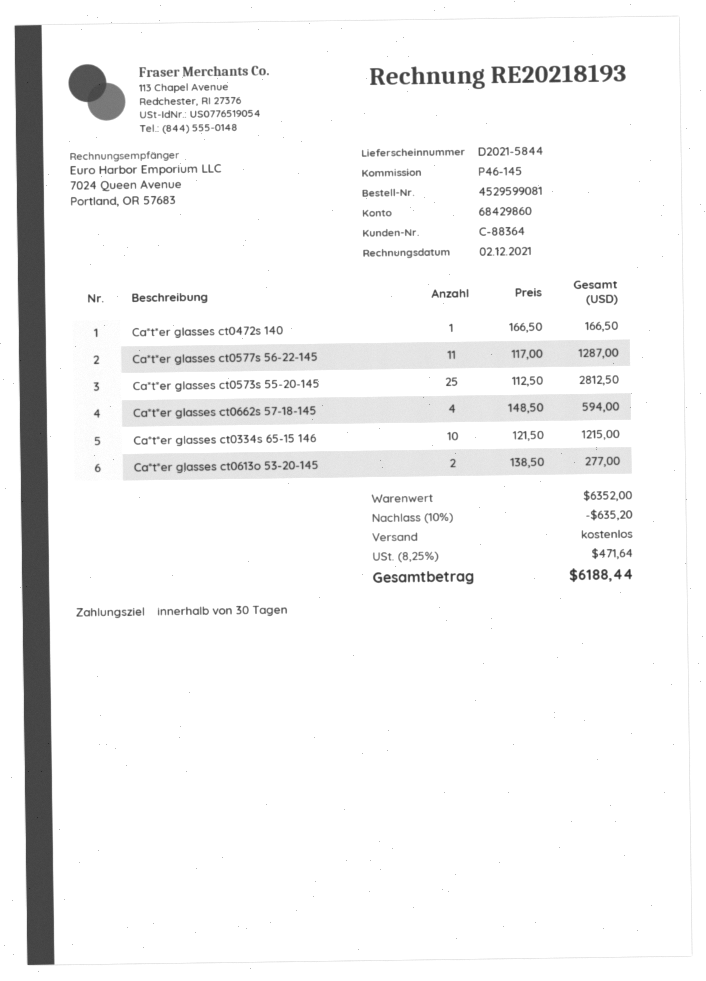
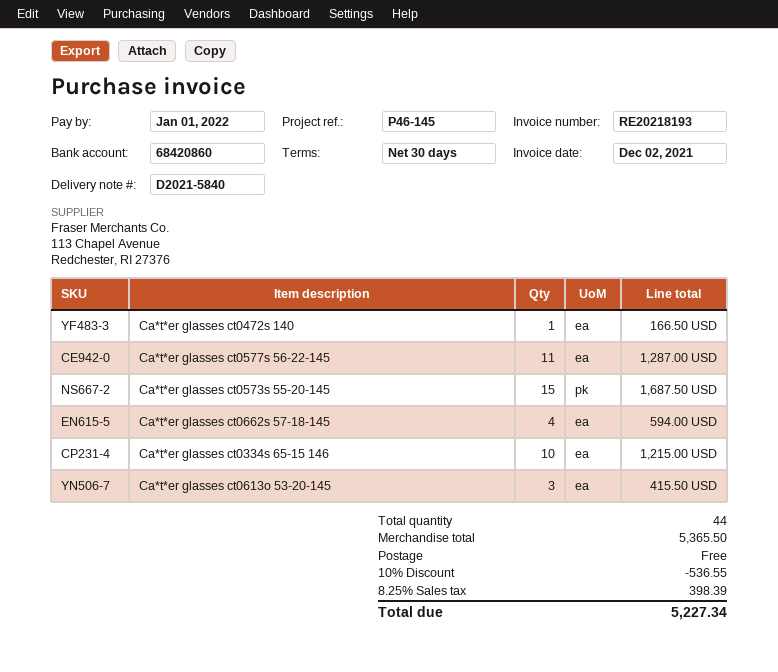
delivery note number: D2021-5844 -> D2021-5840
bank account: 68429860 -> 68420860
Ca*t*er glasses ct0573s 55-20-145: 25 for 2812.50 -> 15 for 1687.50
Ca*t*er glasses ct0613o 53-20-145: 2 for 277.00 -> 3 for 415.50
subtotal: 6352.00 -> 5365.50
discount: 10% = 635.20 -> 10% = 536.55
tax: 8.25% = 471.64 -> 8.25% = 398.39
total: 6188.44 -> 5227.34

